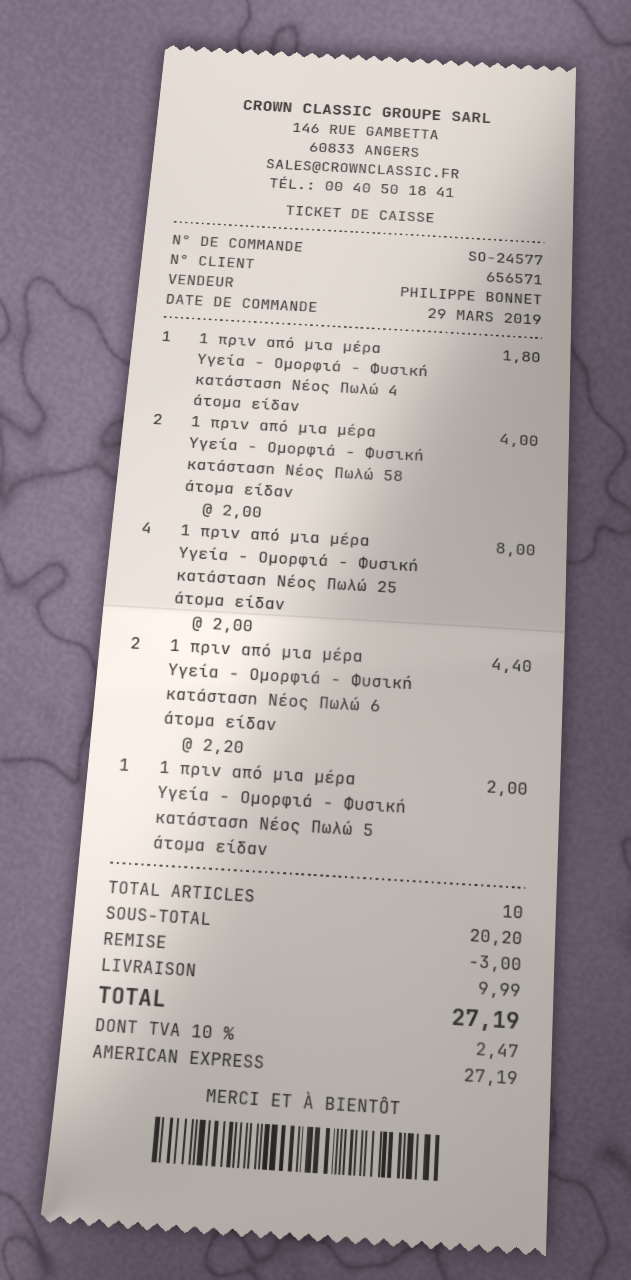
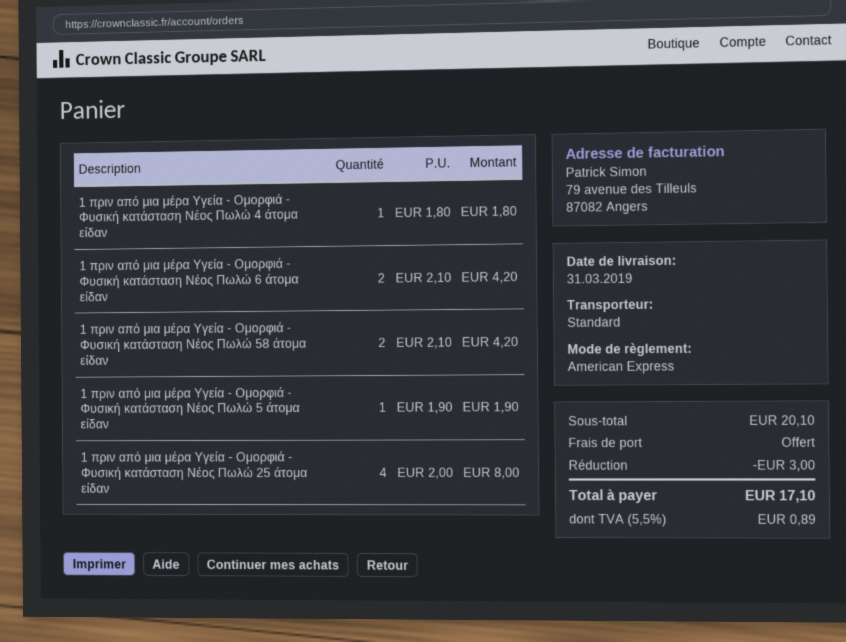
1 πριν από μια μέρα Υγεία - Ομορφιά - Φυσική κατάσταση Νέος Πωλώ 58 άτομα είδαν: 2 x 2.00 = 4.00 -> 2 x 2.10 = 4.20
1 πριν από μια μέρα Υγεία - Ομορφιά - Φυσική κατάσταση Νέος Πωλώ 6 άτομα είδαν: 2 x 2.20 = 4.40 -> 2 x 2.10 = 4.20
1 πριν από μια μέρα Υγεία - Ομορφιά - Φυσική κατάσταση Νέος Πωλώ 5 άτομα είδαν: 1 x 2.00 = 2.00 -> 1 x 1.90 = 1.90
subtotal: 20.20 -> 20.10
shipping: 9.99 -> 0.00
tax: 10% = 2.47 -> 5.5% = 0.89
total: 27.19 -> 17.10

